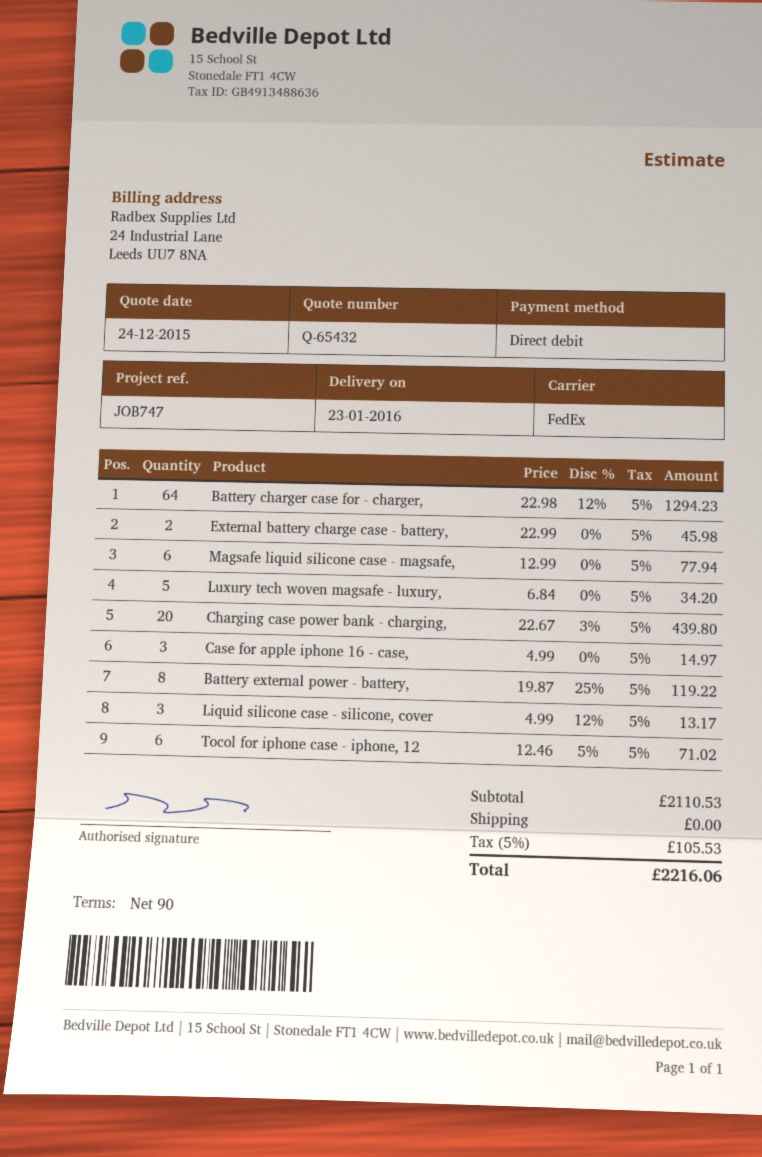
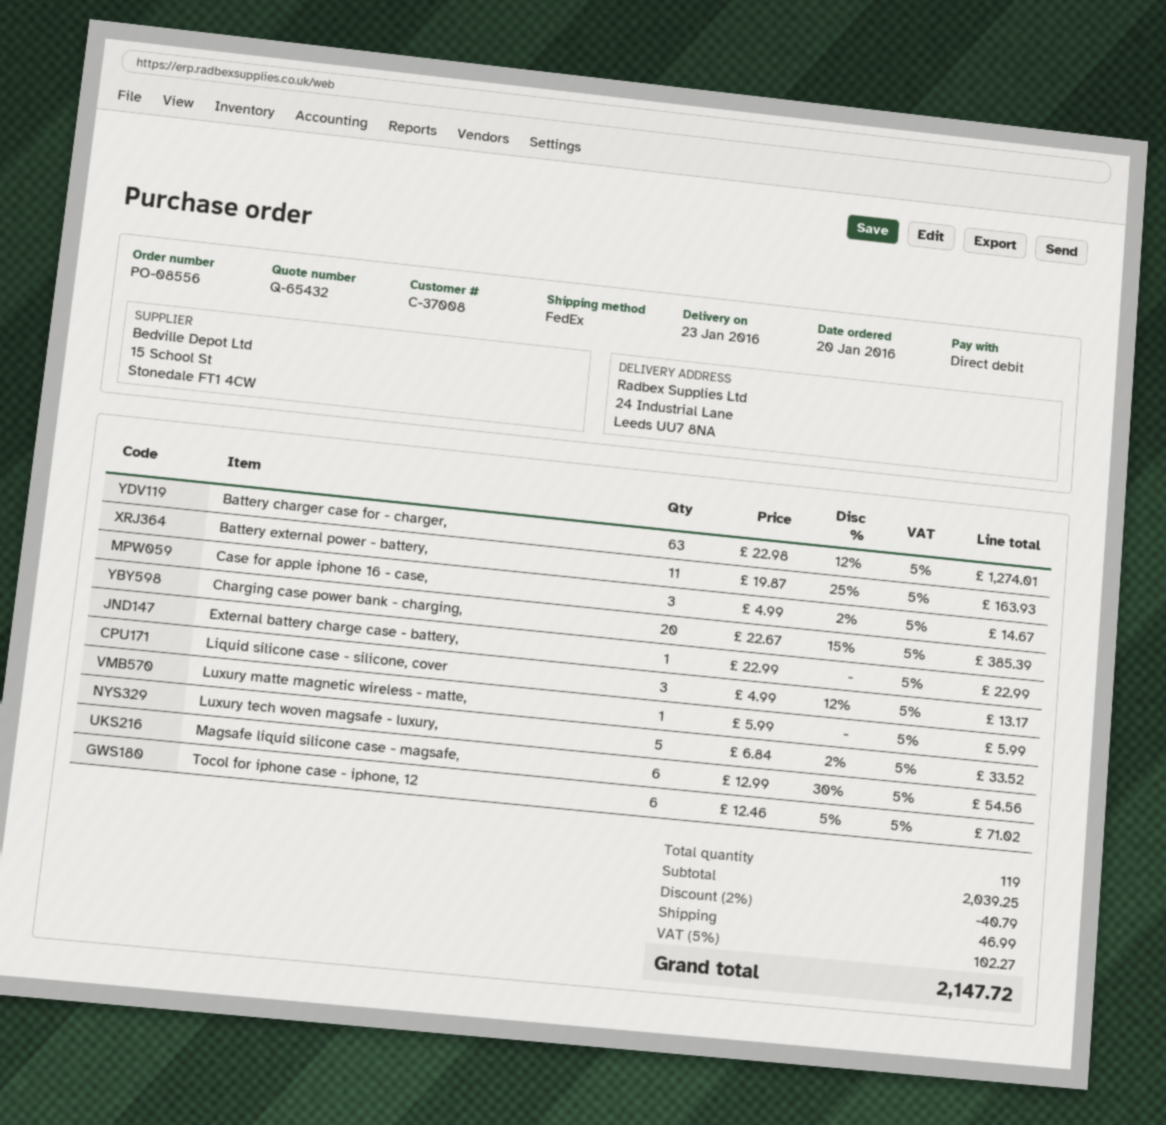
Battery charger case for - charger,: 64 x 22.98 - 12% = 1294.23 -> 63 x 22.98 - 12% = 1274.01
External battery charge case - battery,: 2 x 22.99 = 45.98 -> 1 x 22.99 = 22.99
Magsafe liquid silicone case - magsafe,: 6 x 12.99 = 77.94 -> 6 x 12.99 - 30% = 54.56
Luxury tech woven magsafe - luxury,: 5 x 6.84 = 34.20 -> 5 x 6.84 - 2% = 33.52
Charging case power bank - charging,: 20 x 22.67 - 3% = 439.80 -> 20 x 22.67 - 15% = 385.39
Case for apple iphone 16 - case,: 3 x 4.99 = 14.97 -> 3 x 4.99 - 2% = 14.67
Battery external power - battery,: 8 x 19.87 - 25% = 119.22 -> 11 x 19.87 - 25% = 163.93
Luxury matte magnetic wireless - matte,: none -> 1 x 5.99 = 5.99
subtotal: 2110.53 -> 2039.25
discount: none -> 2% = 40.79
shipping: 0.00 -> 46.99
tax: 5% = 105.53 -> 5% = 102.27
total: 2216.06 -> 2147.72

